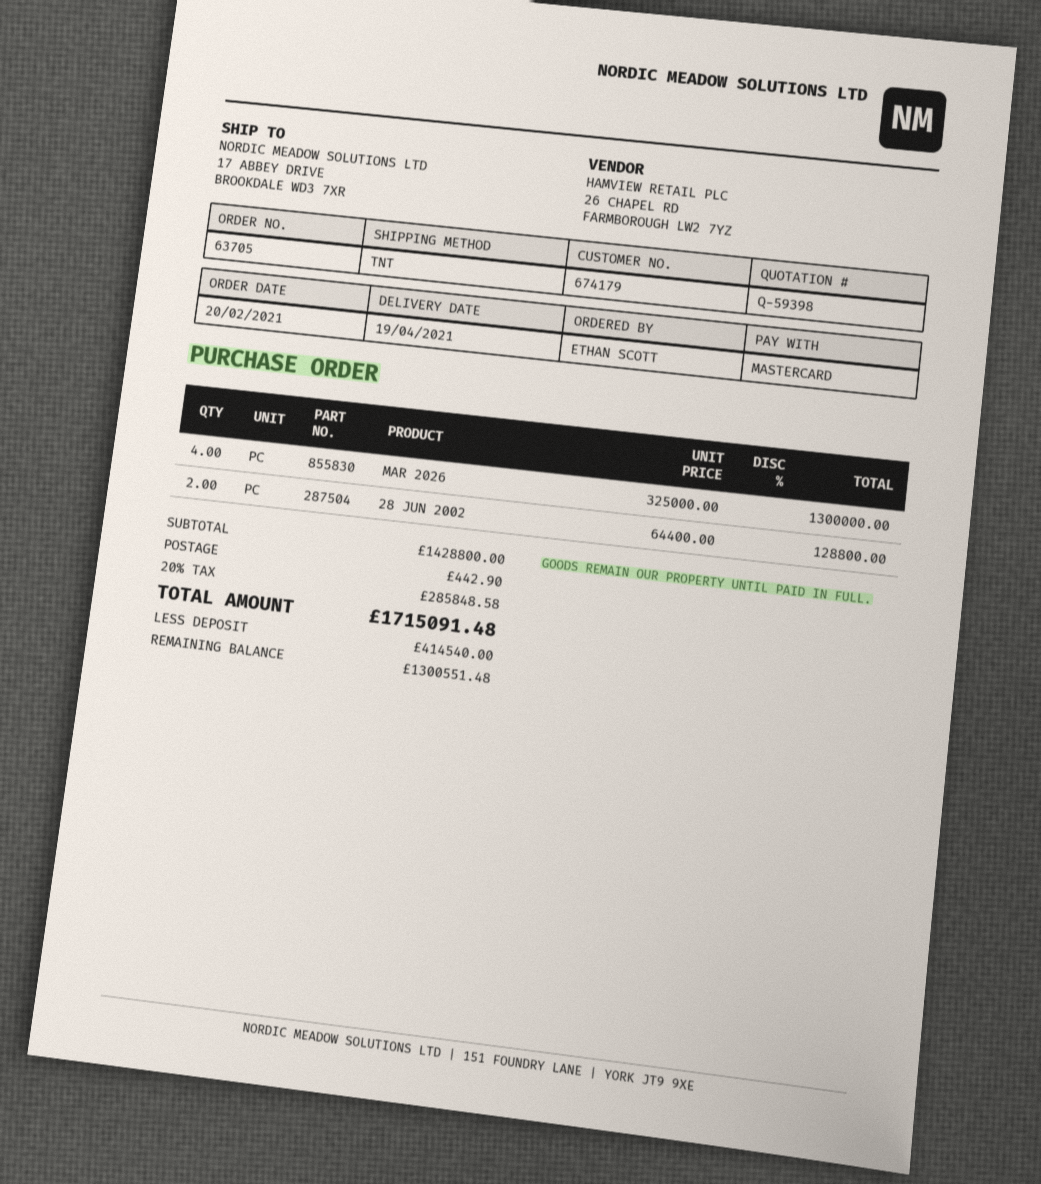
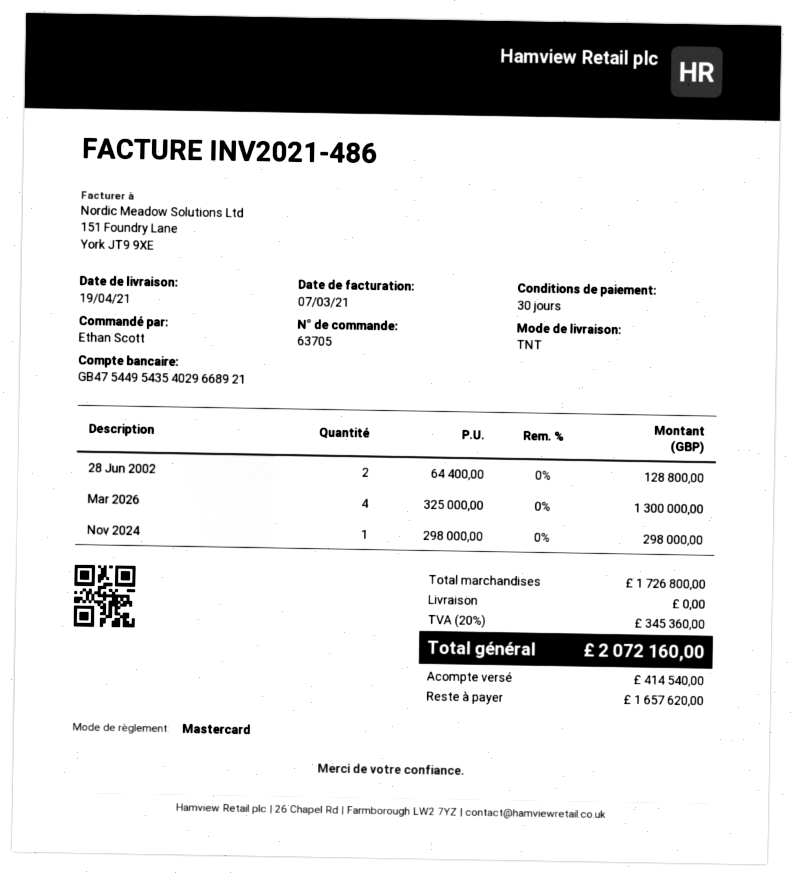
Nov 2024: none -> 1 x 298000.00 = 298000.00
subtotal: 1428800.00 -> 1726800.00
shipping: 442.90 -> 0.00
tax: 20% = 285848.58 -> 20% = 345360.00
total: 1715091.48 -> 2072160.00
balance: 1300551.48 -> 1657620.00

